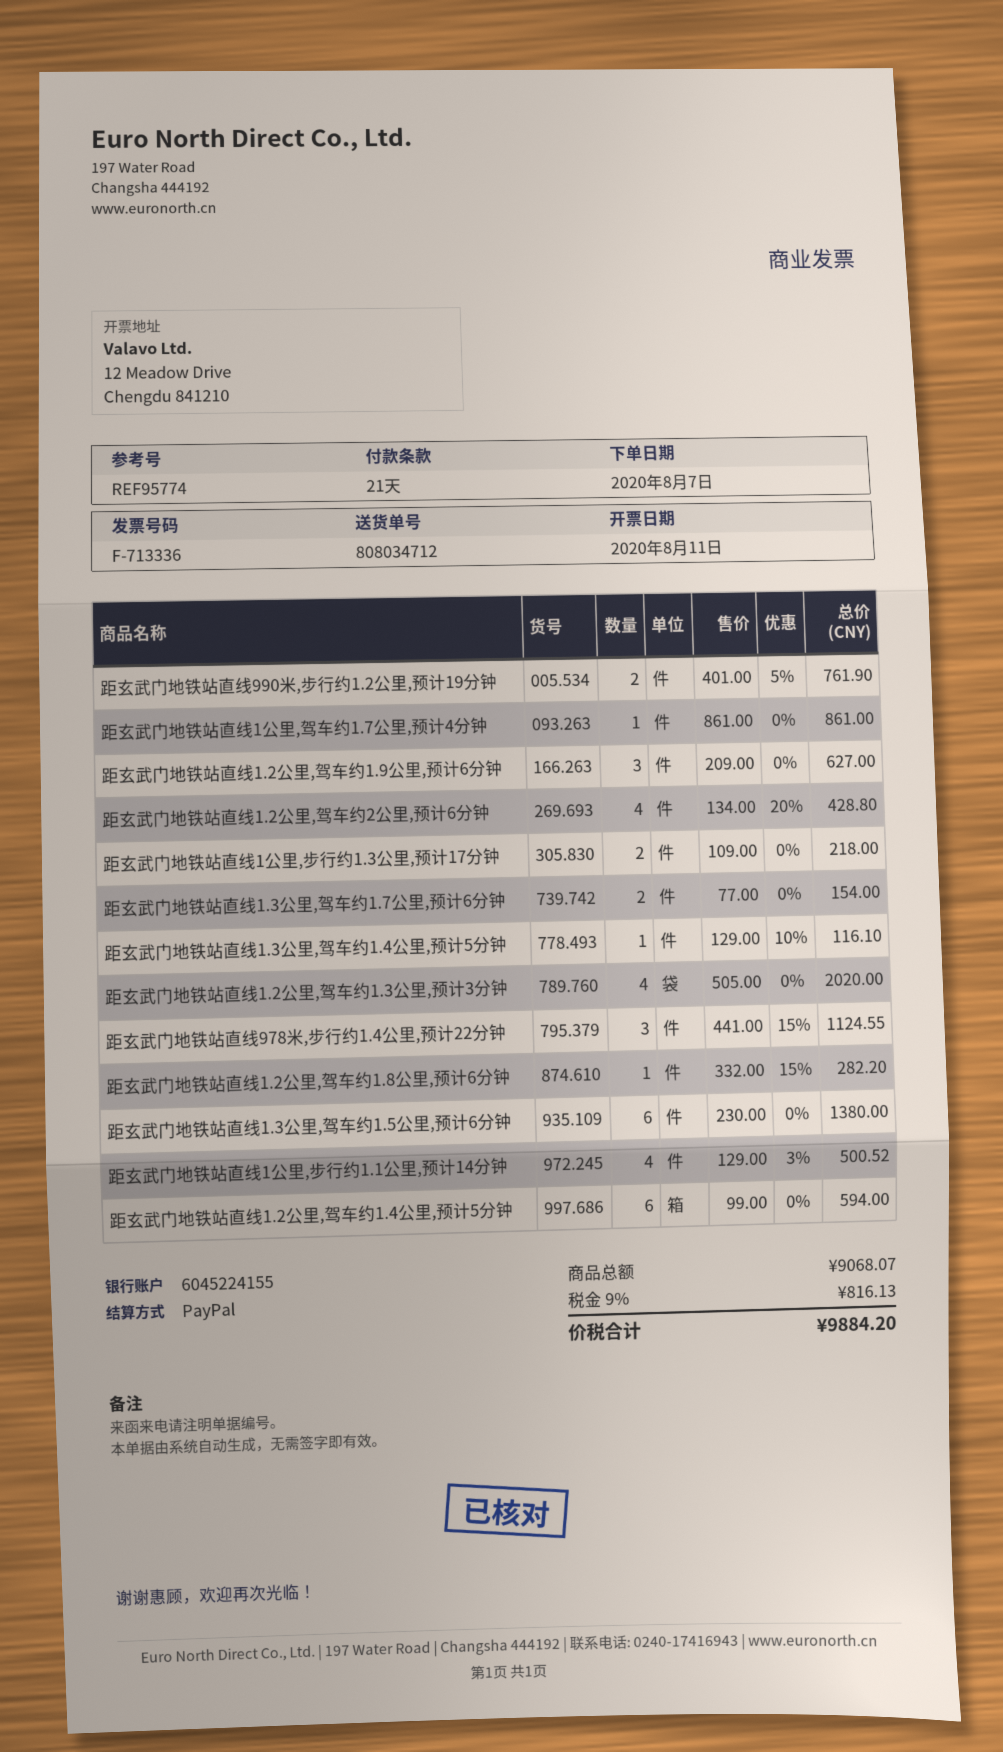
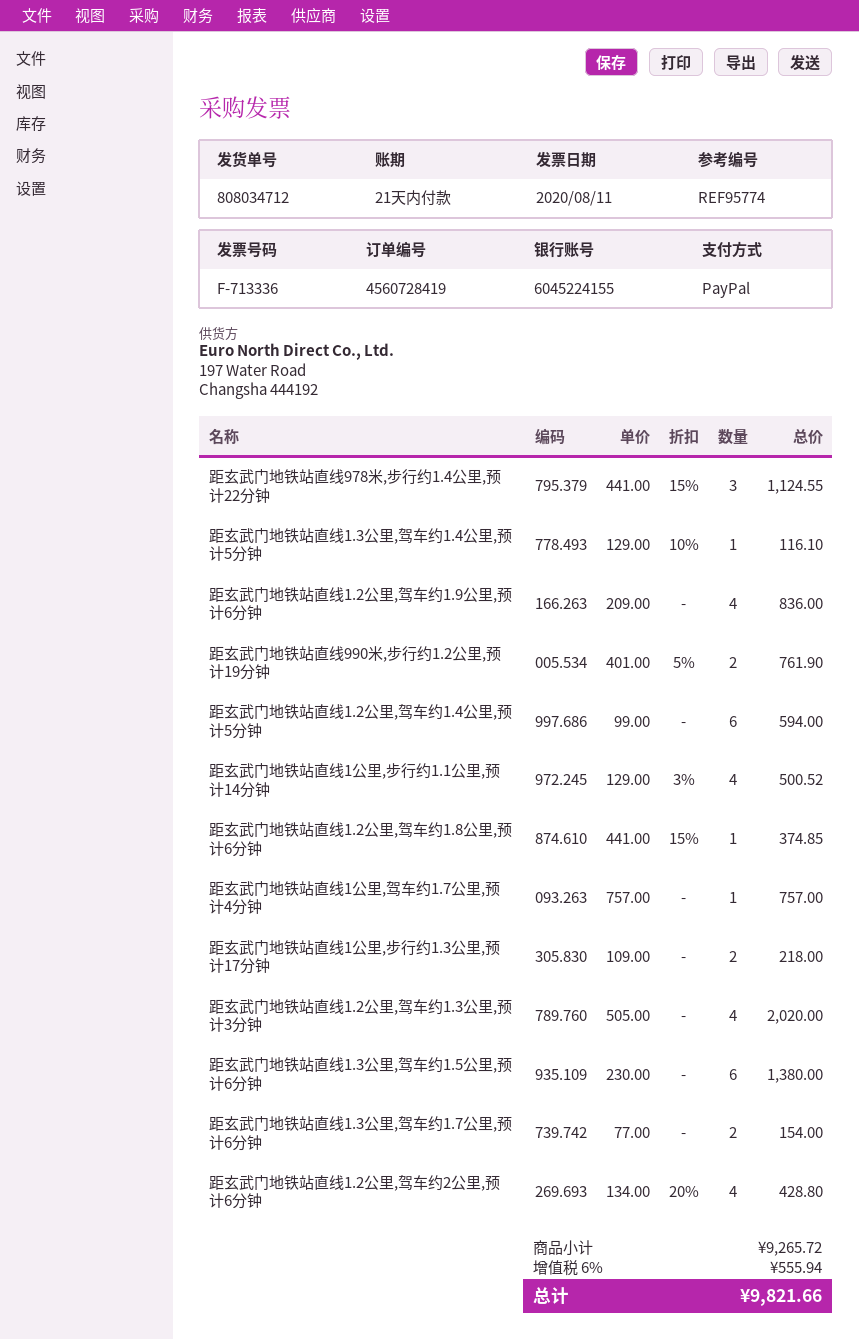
距玄武门地铁站直线1公里,驾车约1.7公里,预计4分钟: 1 x 861.00 = 861.00 -> 1 x 757.00 = 757.00
距玄武门地铁站直线1.2公里,驾车约1.9公里,预计6分钟: 3 x 209.00 = 627.00 -> 4 x 209.00 = 836.00
距玄武门地铁站直线1.2公里,驾车约1.8公里,预计6分钟: 1 x 332.00 - 15% = 282.20 -> 1 x 441.00 - 15% = 374.85
subtotal: 9068.07 -> 9265.72
tax: 9% = 816.13 -> 6% = 555.94
total: 9884.20 -> 9821.66

